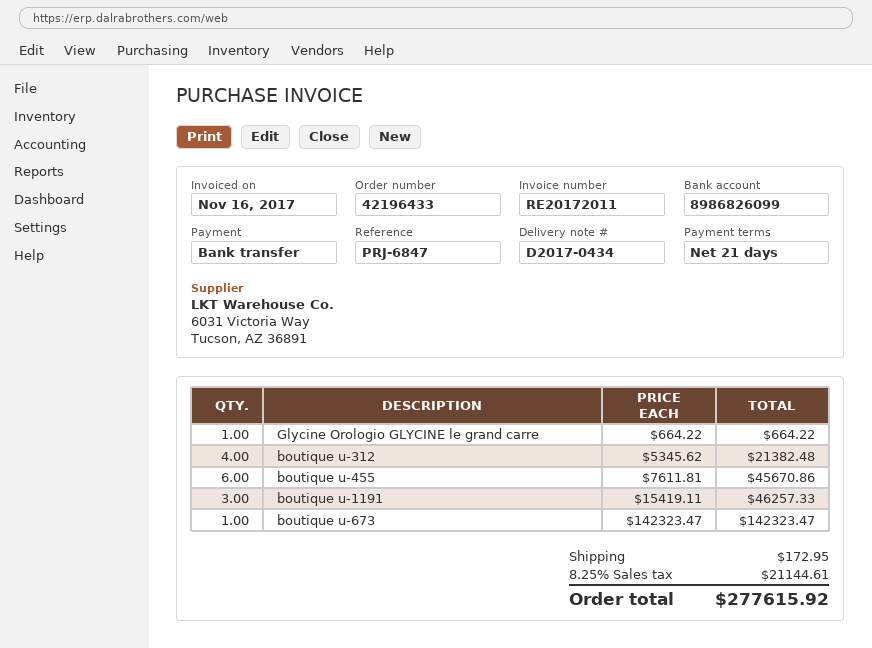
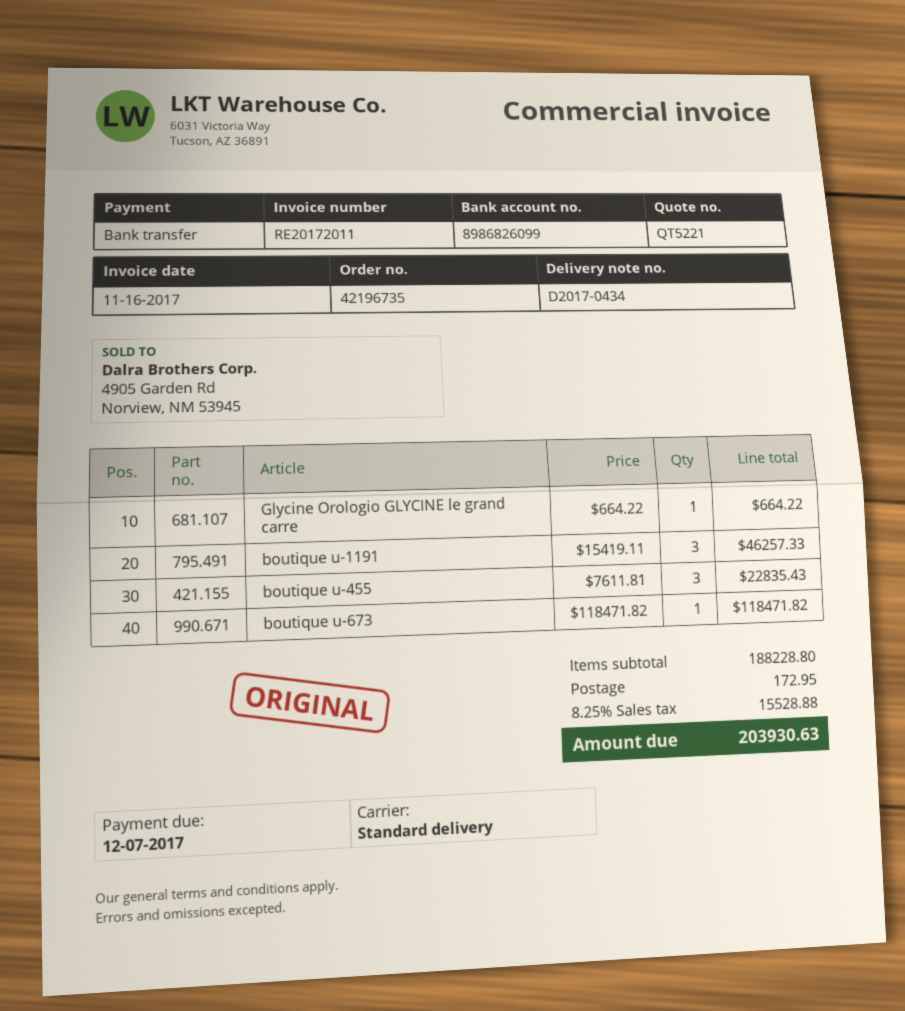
order number: 42196433 -> 42196735
boutique u-312: 4 x 5345.62 = 21382.48 -> none
boutique u-455: 6 x 7611.81 = 45670.86 -> 3 x 7611.81 = 22835.43
boutique u-673: 1 x 142323.47 = 142323.47 -> 1 x 118471.82 = 118471.82
tax: 8.25% = 21144.61 -> 8.25% = 15528.88
total: 277615.92 -> 203930.63

